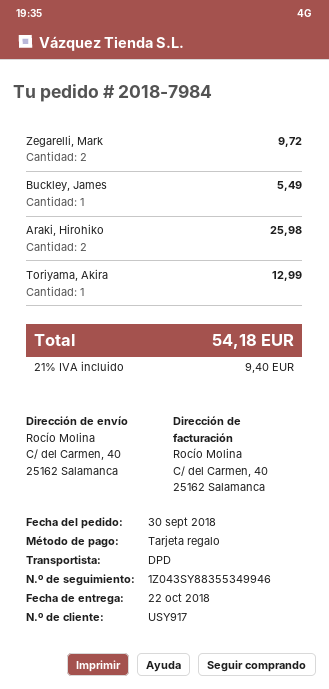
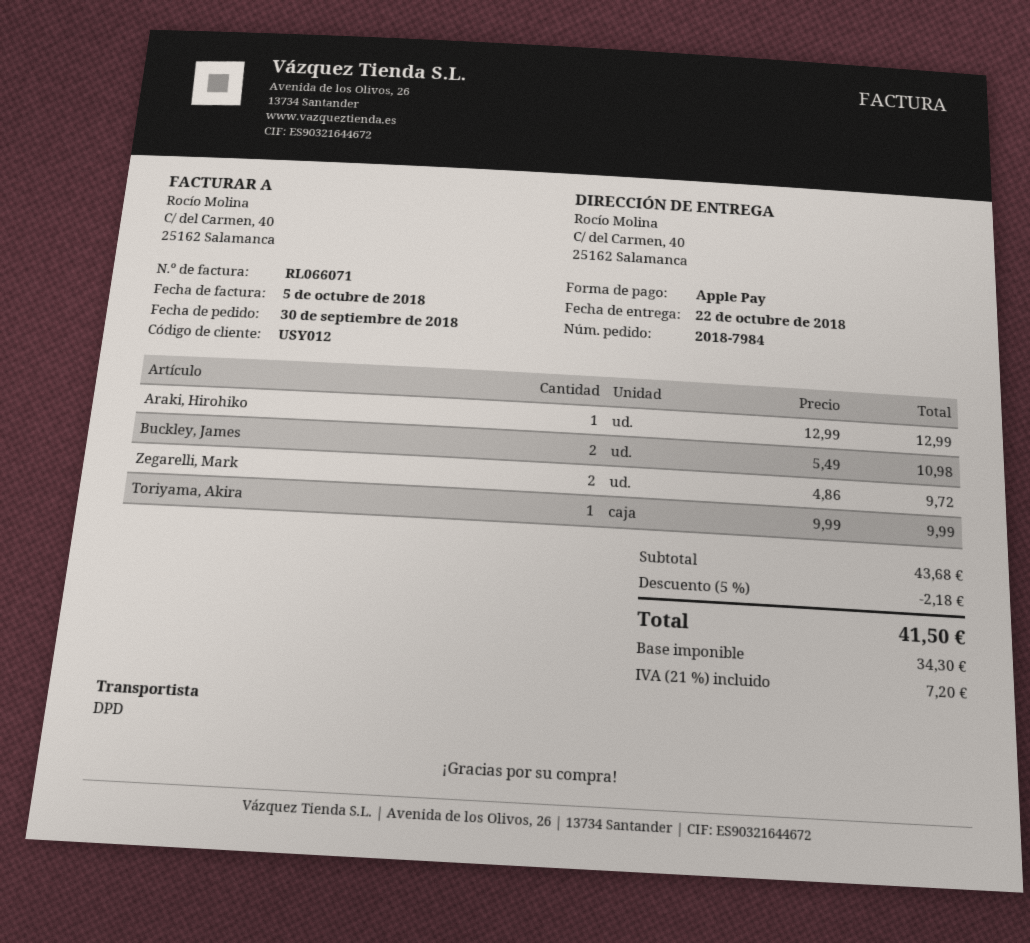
customer number: USY917 -> USY012
payment method: gift card -> Apple Pay
Buckley, James: 1 for 5.49 -> 2 for 10.98
Araki, Hirohiko: 2 for 25.98 -> 1 for 12.99
Toriyama, Akira: 1 for 12.99 -> 1 for 9.99
discount: none -> 5% = 2.18
tax: 21% = 9.40 -> 21% = 7.20
total: 54.18 -> 41.50

